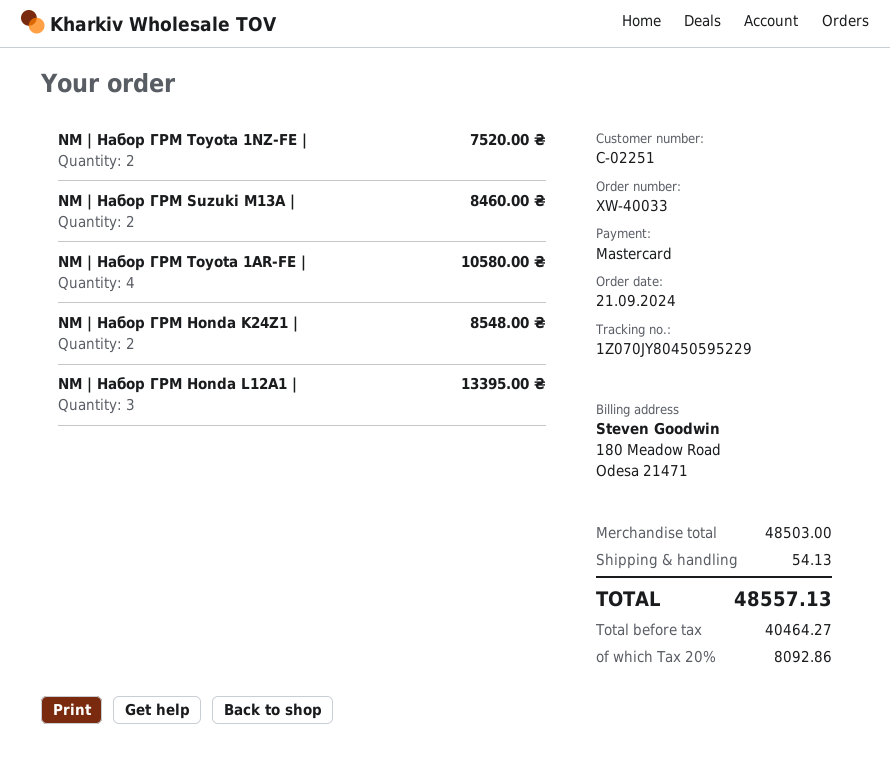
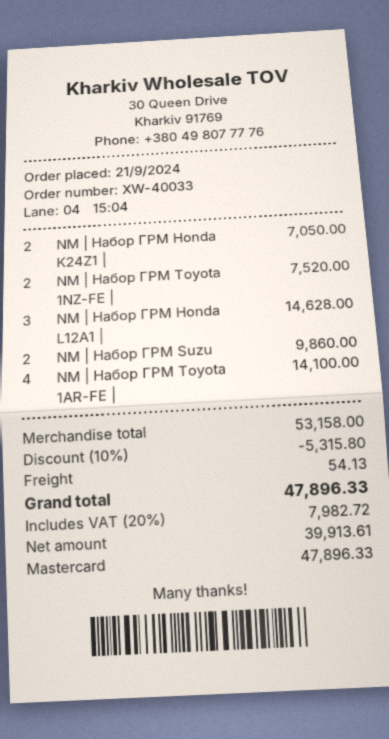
NM | Набор ГРМ Suzuki M13A |: 2 for 8460.00 -> 2 for 9860.00
NM | Набор ГРМ Toyota 1AR-FE |: 4 for 10580.00 -> 4 for 14100.00
NM | Набор ГРМ Honda K24Z1 |: 2 for 8548.00 -> 2 for 7050.00
NM | Набор ГРМ Honda L12A1 |: 3 for 13395.00 -> 3 for 14628.00
subtotal: 48503.00 -> 53158.00
discount: none -> 10% = 5315.80
net: 40464.27 -> 39913.61
tax: 20% = 8092.86 -> 20% = 7982.72
total: 48557.13 -> 47896.33

